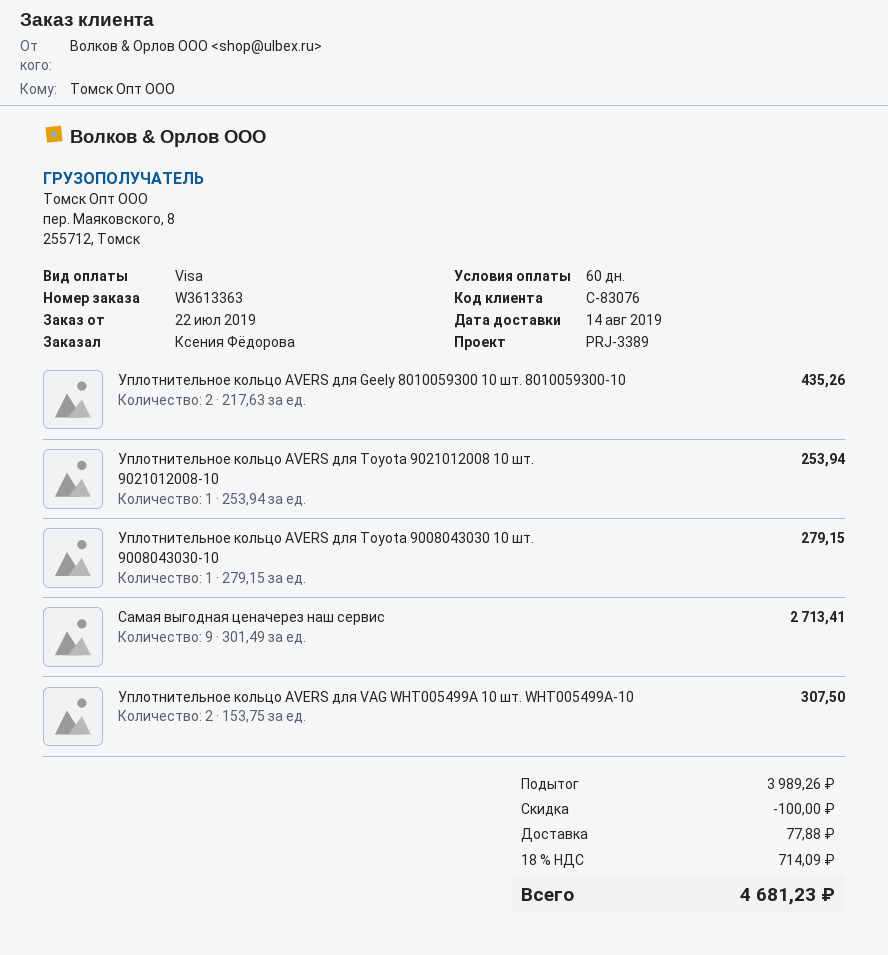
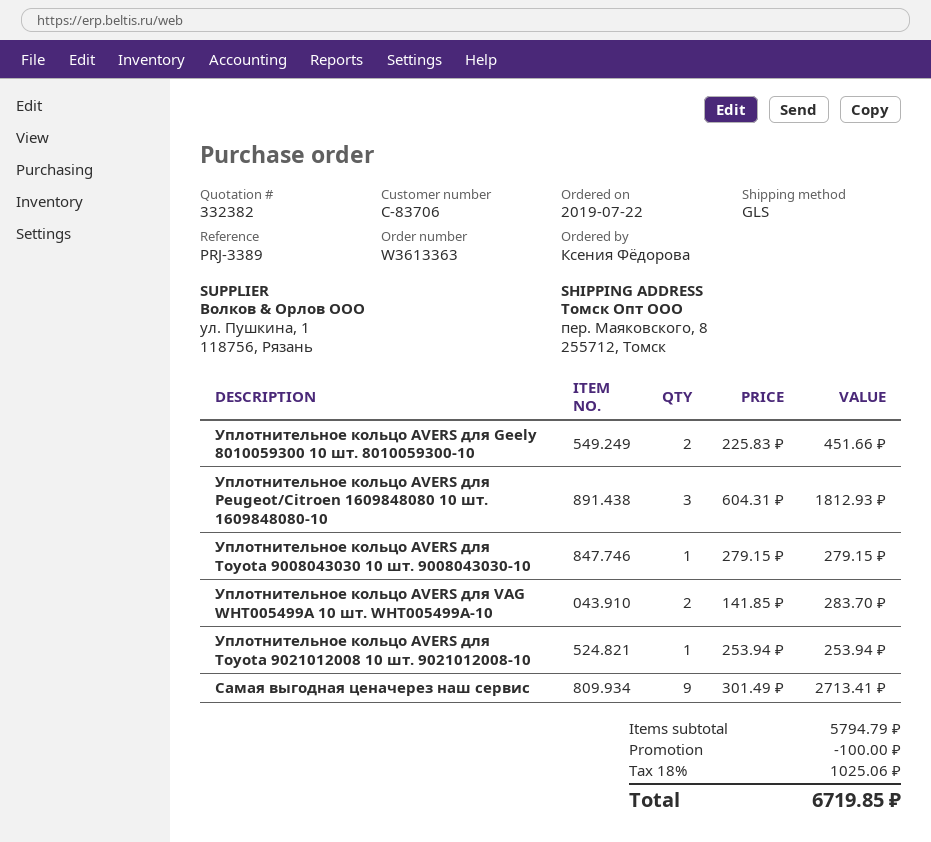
customer number: C-83076 -> C-83706
Уплотнительное кольцо AVERS для Geely 8010059300 10 шт. 8010059300-10: 2 x 217.63 = 435.26 -> 2 x 225.83 = 451.66
Уплотнительное кольцо AVERS для VAG WHT005499A 10 шт. WHT005499A-10: 2 x 153.75 = 307.50 -> 2 x 141.85 = 283.70
Уплотнительное кольцо AVERS для Peugeot/Citroen 1609848080 10 шт. 1609848080-10: none -> 3 x 604.31 = 1812.93
subtotal: 3989.26 -> 5794.79
shipping: 77.88 -> none
tax: 18% = 714.09 -> 18% = 1025.06
total: 4681.23 -> 6719.85

